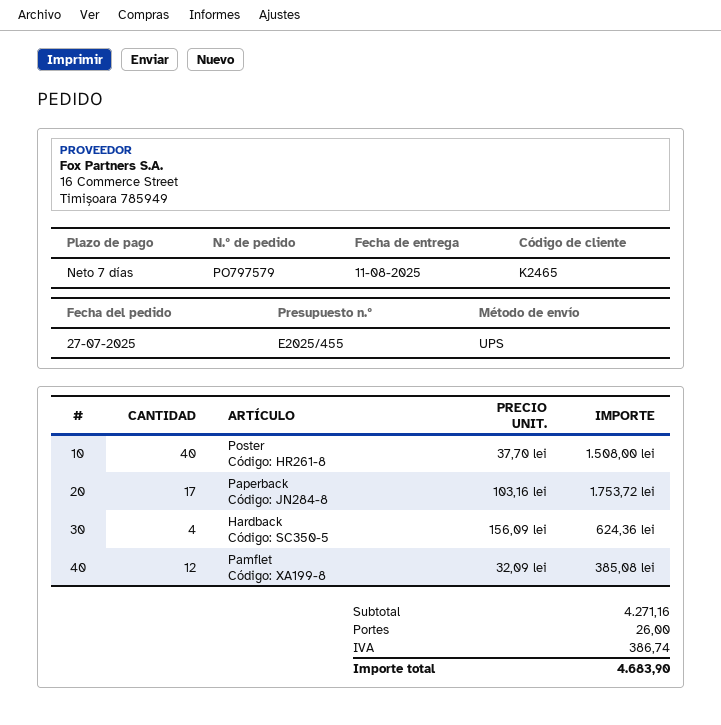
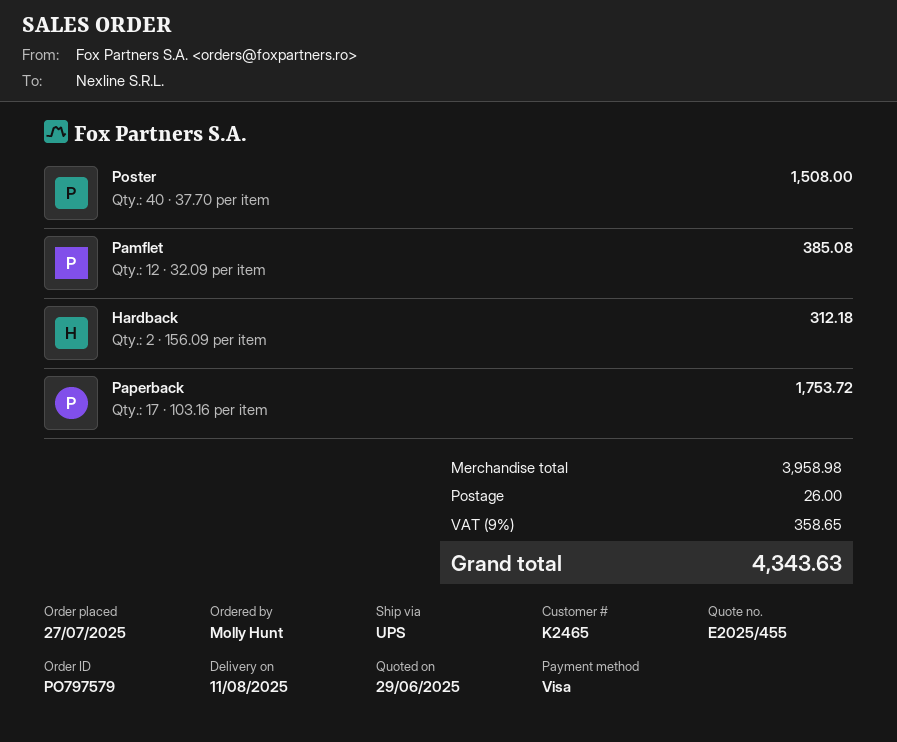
Hardback: 4 x 156.09 = 624.36 -> 2 x 156.09 = 312.18
subtotal: 4271.16 -> 3958.98
tax: 386.74 -> 358.65
total: 4683.90 -> 4343.63

